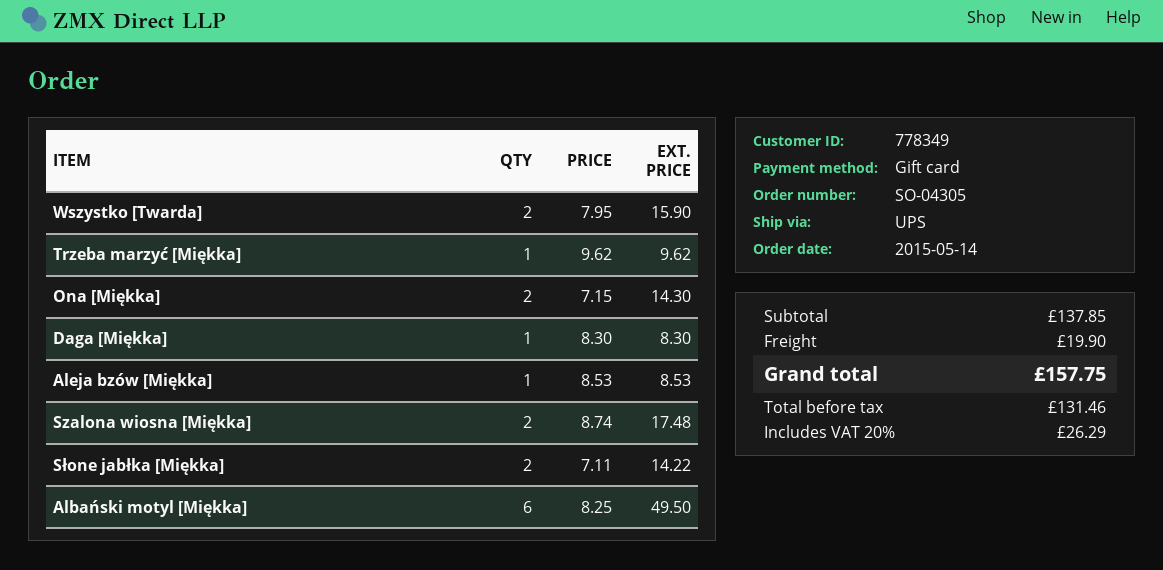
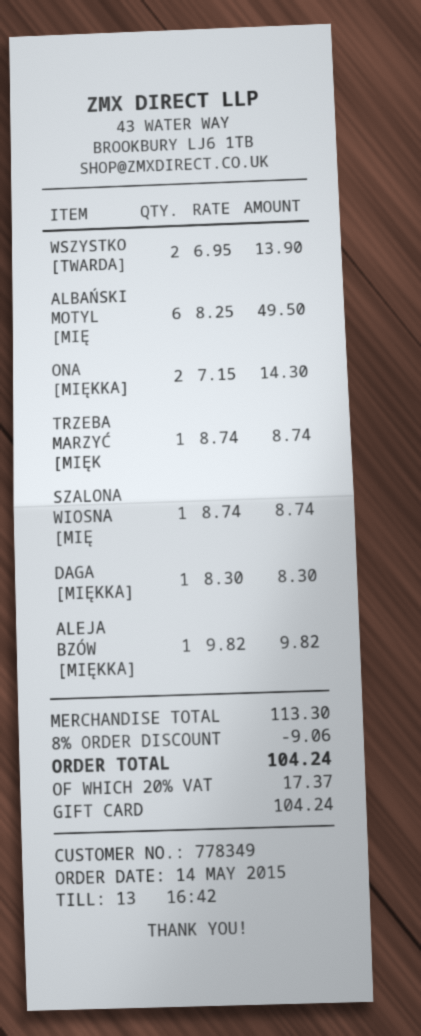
Wszystko [Twarda]: 2 x 7.95 = 15.90 -> 2 x 6.95 = 13.90
Trzeba marzyć [Miękka]: 1 x 9.62 = 9.62 -> 1 x 8.74 = 8.74
Aleja bzów [Miękka]: 1 x 8.53 = 8.53 -> 1 x 9.82 = 9.82
Szalona wiosna [Miękka]: 2 x 8.74 = 17.48 -> 1 x 8.74 = 8.74
Słone jabłka [Miękka]: 2 x 7.11 = 14.22 -> none
subtotal: 137.85 -> 113.30
discount: none -> 8% = 9.06
shipping: 19.90 -> none
tax: 20% = 26.29 -> 20% = 17.37
total: 157.75 -> 104.24

